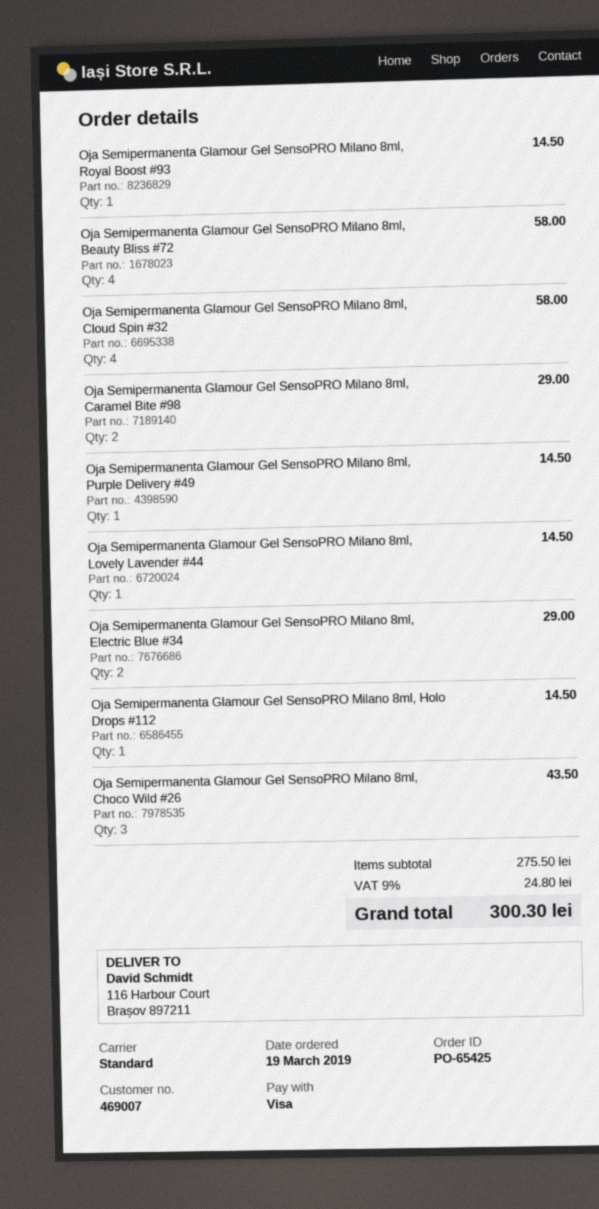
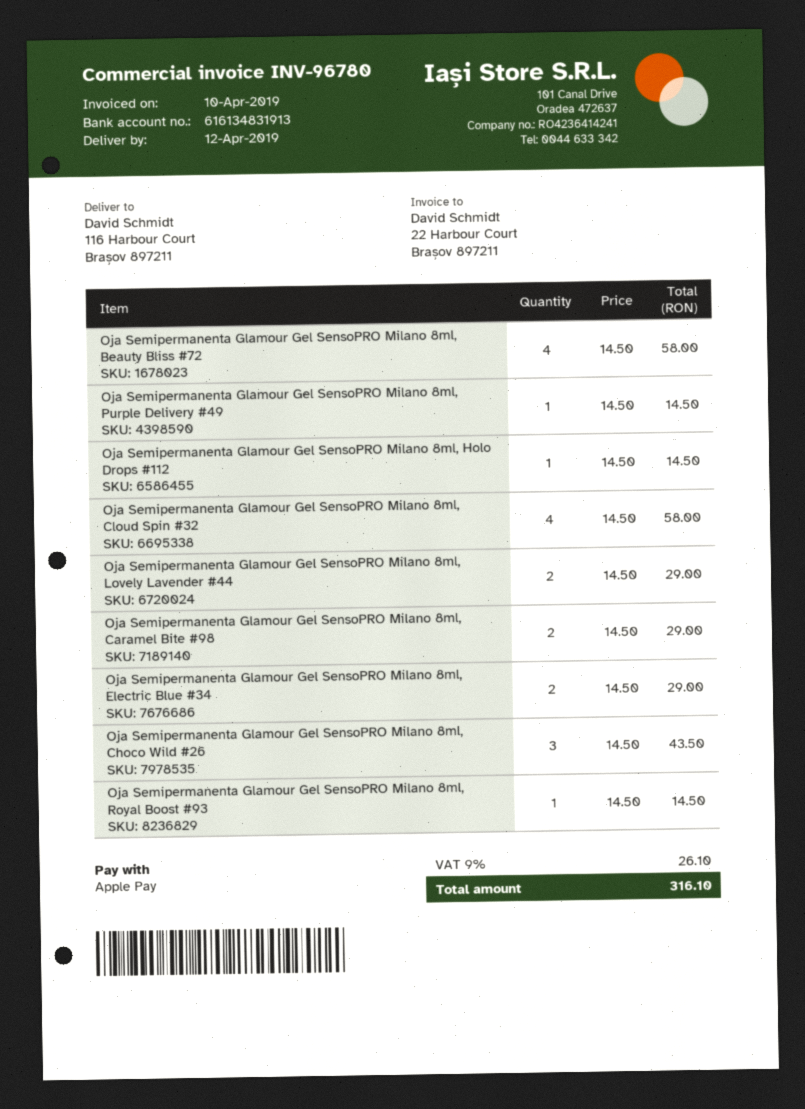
payment method: Visa -> Apple Pay
Oja Semipermanenta Glamour Gel SensoPRO Milano 8ml, Lovely Lavender #44: 1 for 14.50 -> 2 for 29.00
tax: 9% = 24.80 -> 9% = 26.10
total: 300.30 -> 316.10

